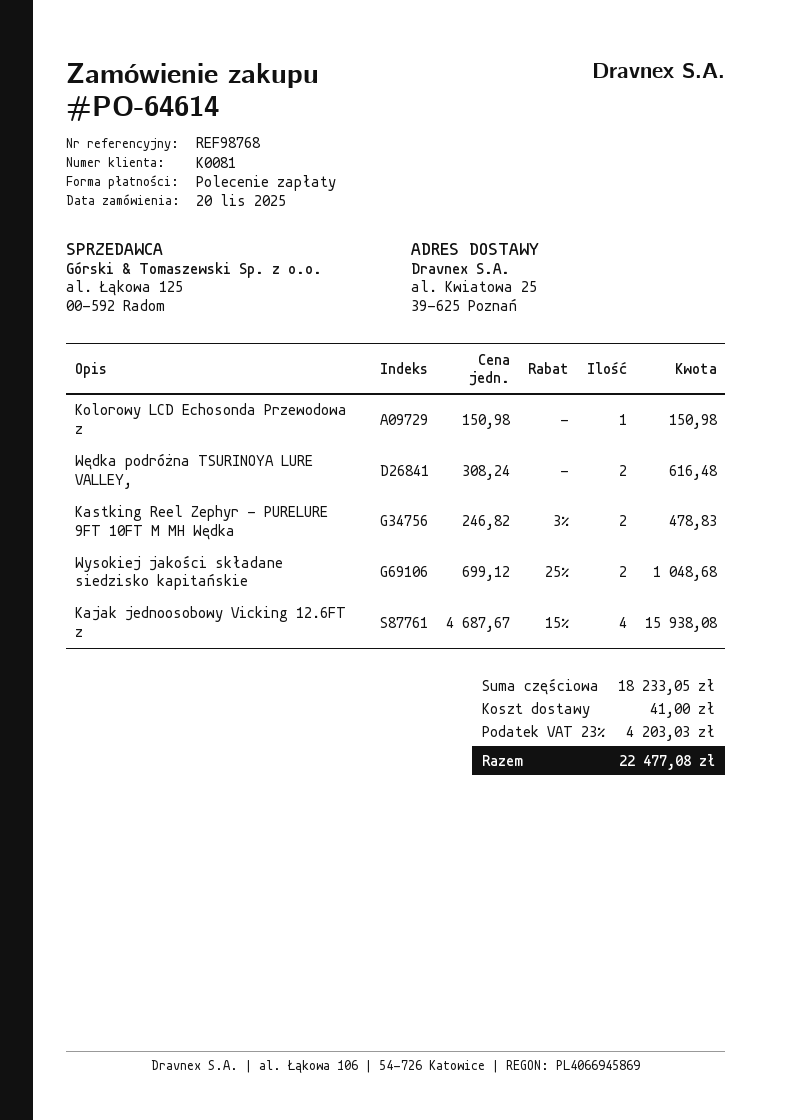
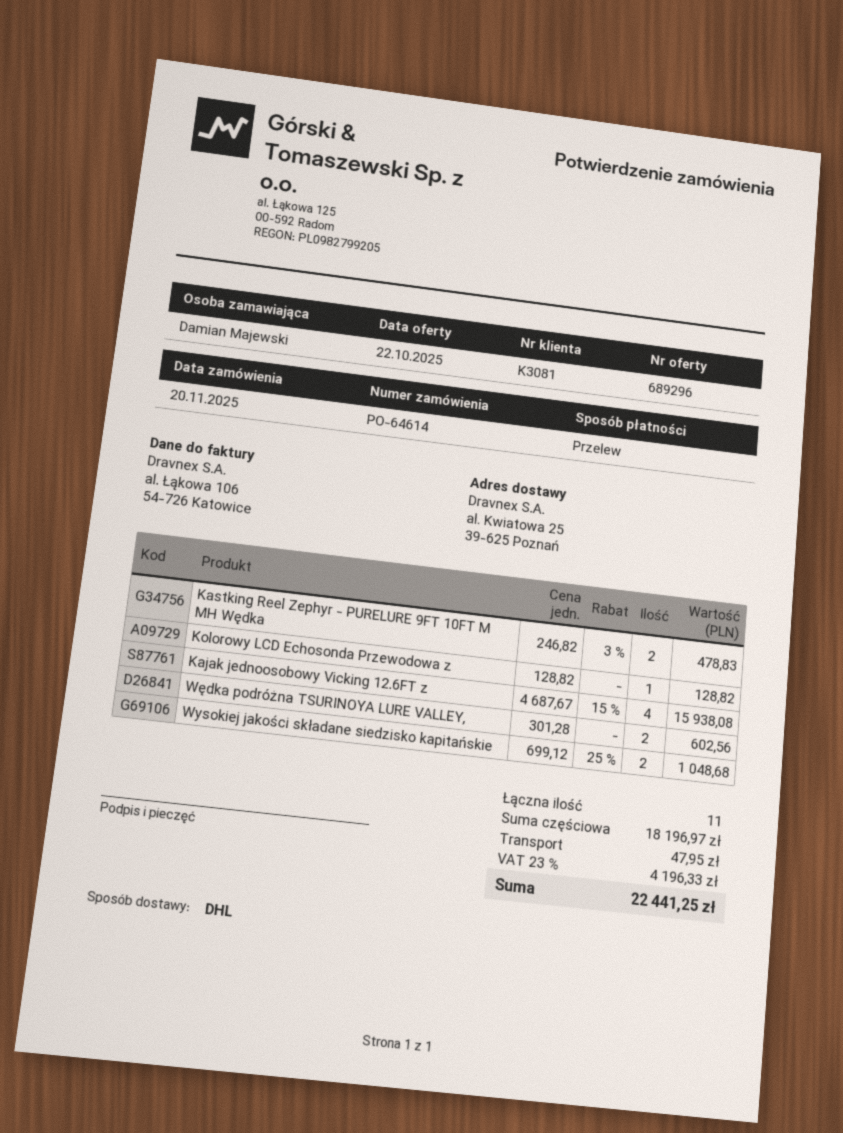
customer number: K0081 -> K3081
payment method: direct debit -> bank transfer
Kolorowy LCD Echosonda Przewodowa z: 1 x 150.98 = 150.98 -> 1 x 128.82 = 128.82
Wędka podróżna TSURINOYA LURE VALLEY,: 2 x 308.24 = 616.48 -> 2 x 301.28 = 602.56
subtotal: 18233.05 -> 18196.97
shipping: 41.00 -> 47.95
tax: 23% = 4203.03 -> 23% = 4196.33
total: 22477.08 -> 22441.25

